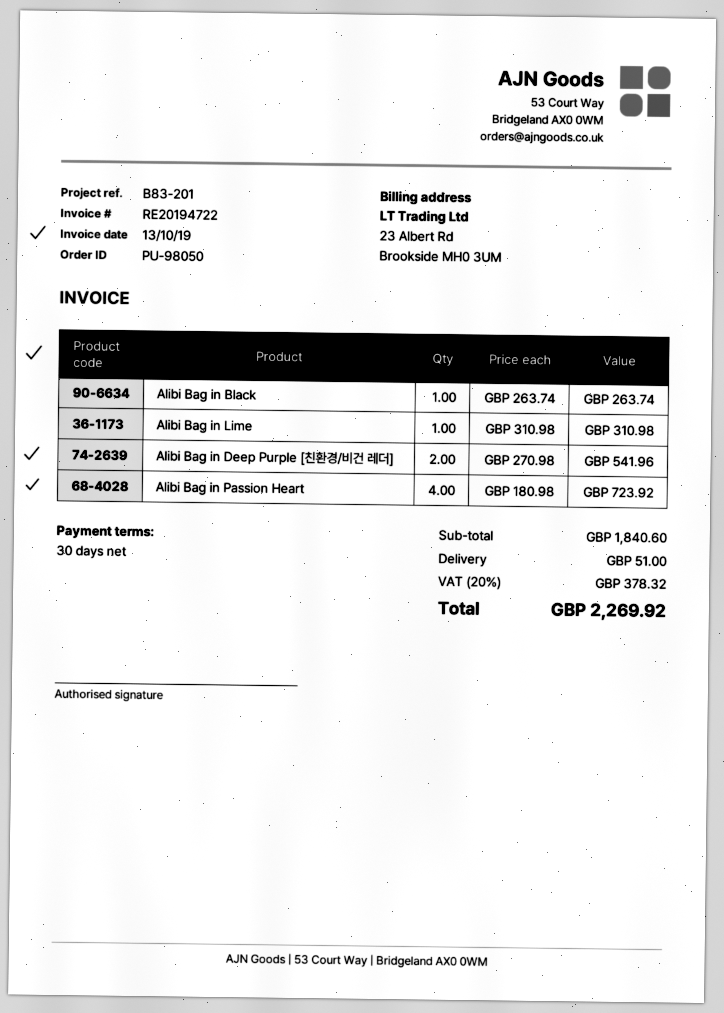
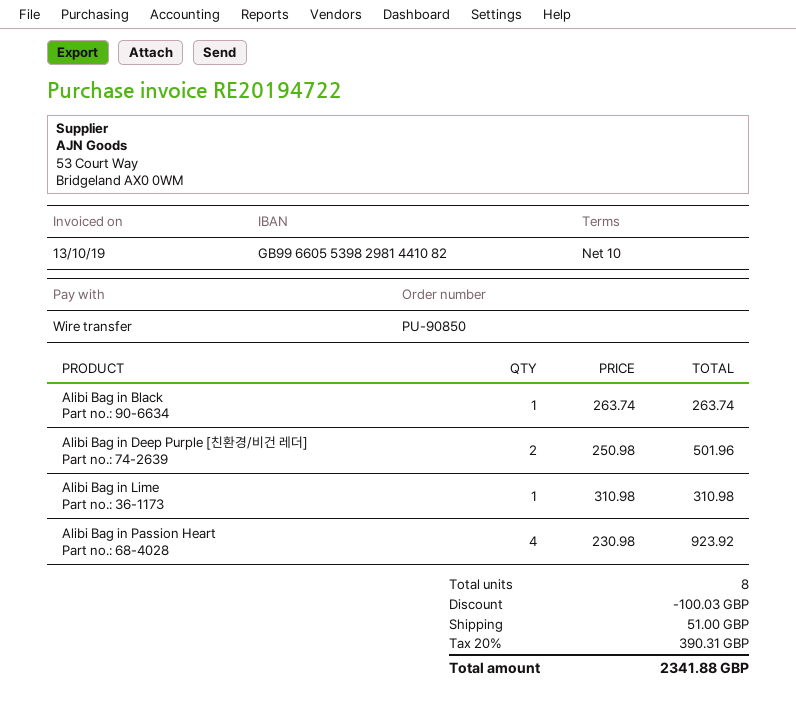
order number: PU-98050 -> PU-90850
payment terms: 30 days -> 10 days
Alibi Bag in Deep Purple [친환경/비건 레더]: 2 x 270.98 = 541.96 -> 2 x 250.98 = 501.96
Alibi Bag in Passion Heart: 4 x 180.98 = 723.92 -> 4 x 230.98 = 923.92
discount: none -> 100.03
tax: 20% = 378.32 -> 20% = 390.31
total: 2269.92 -> 2341.88

